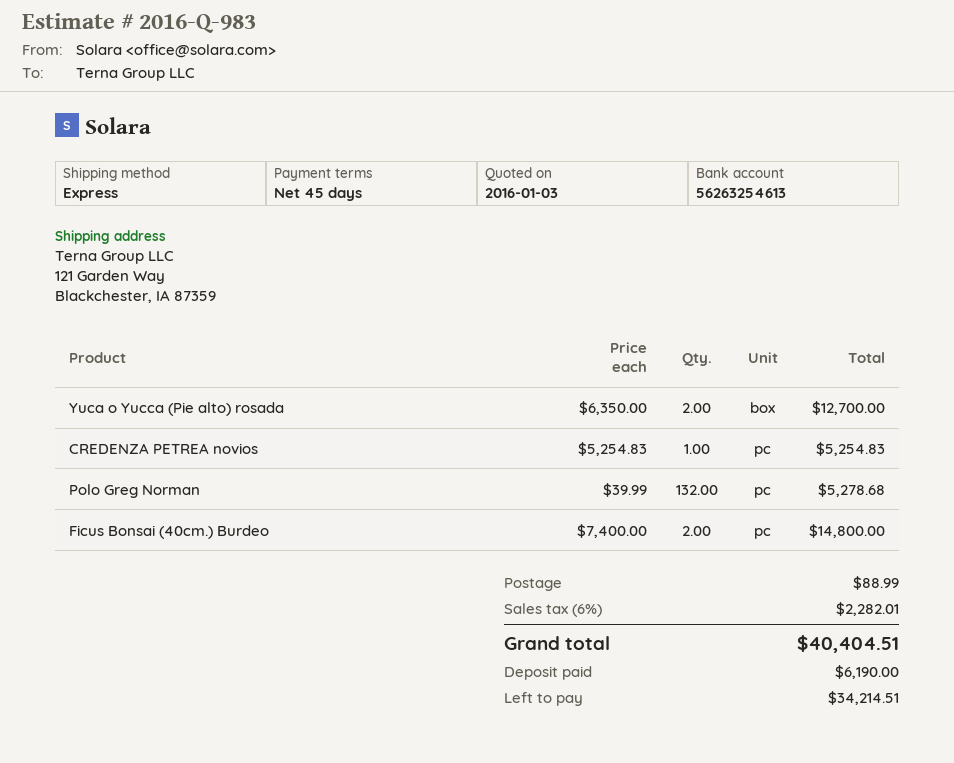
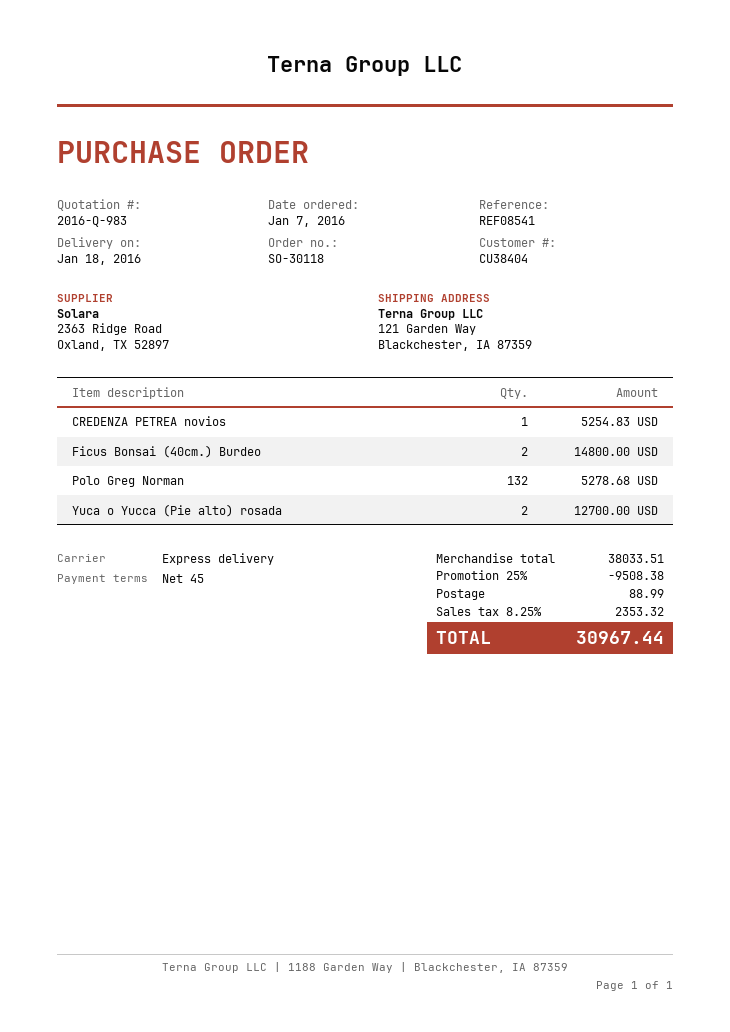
discount: none -> 25% = 9508.38
tax: 6% = 2282.01 -> 8.25% = 2353.32
total: 40404.51 -> 30967.44

